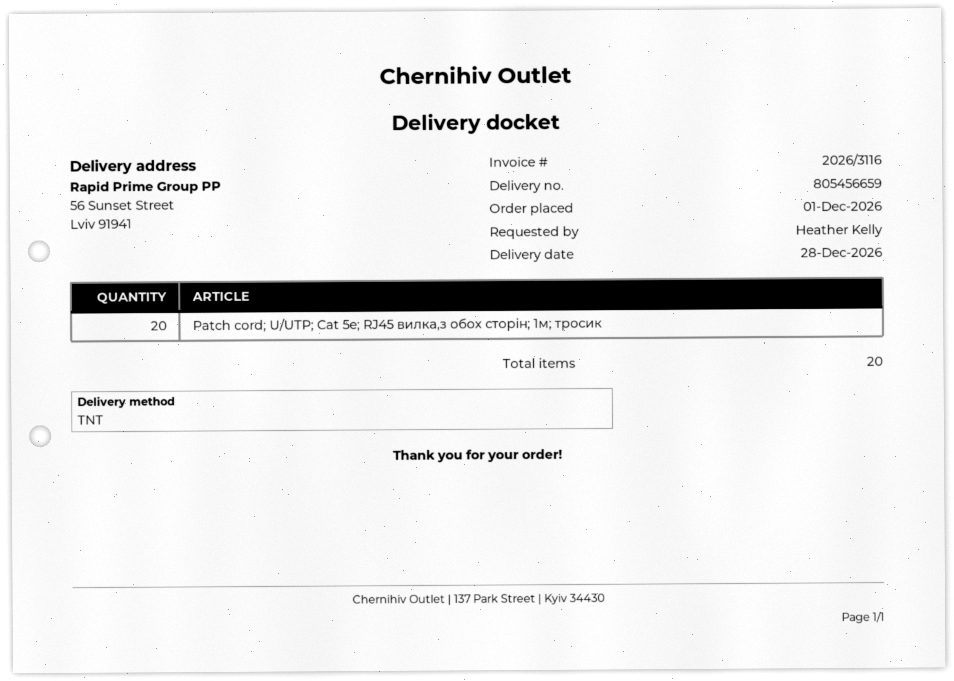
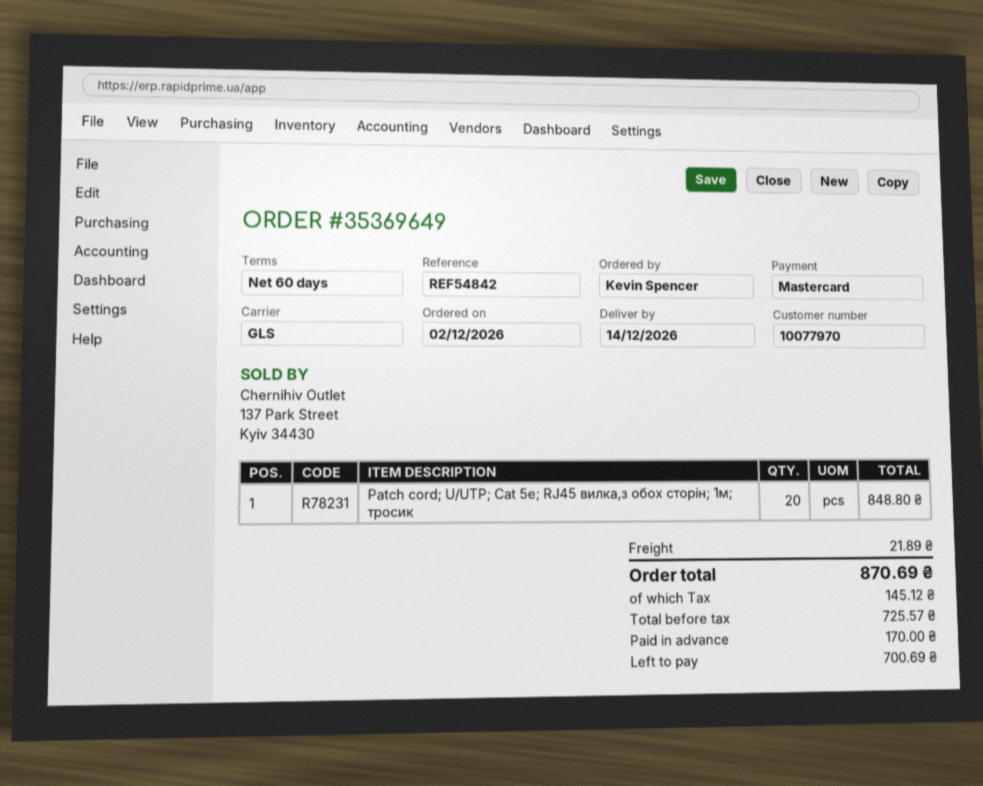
order date: 2026-12-01 -> 2026-12-02
delivery date: 2026-12-28 -> 2026-12-14
ordered by: Heather Kelly -> Kevin Spencer
shipping method: TNT -> GLS

